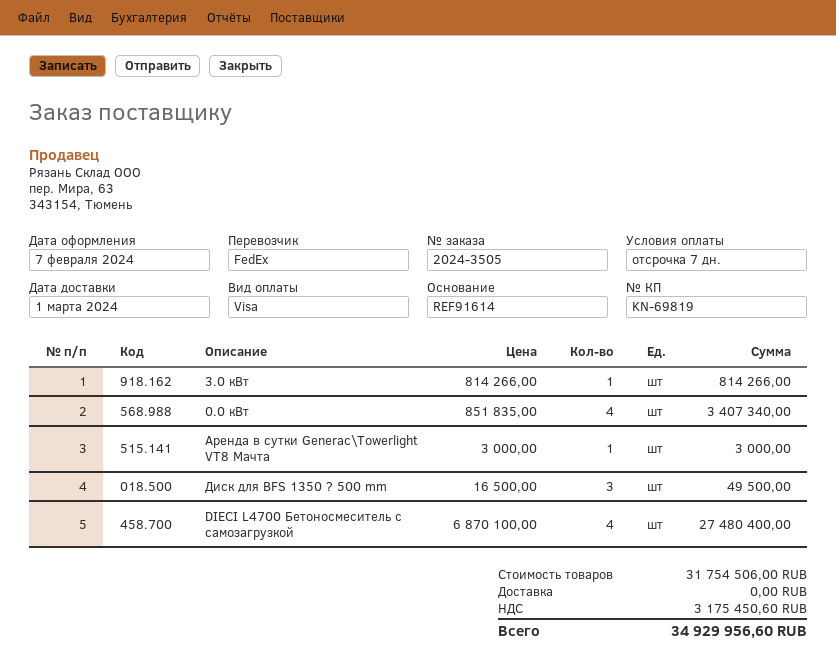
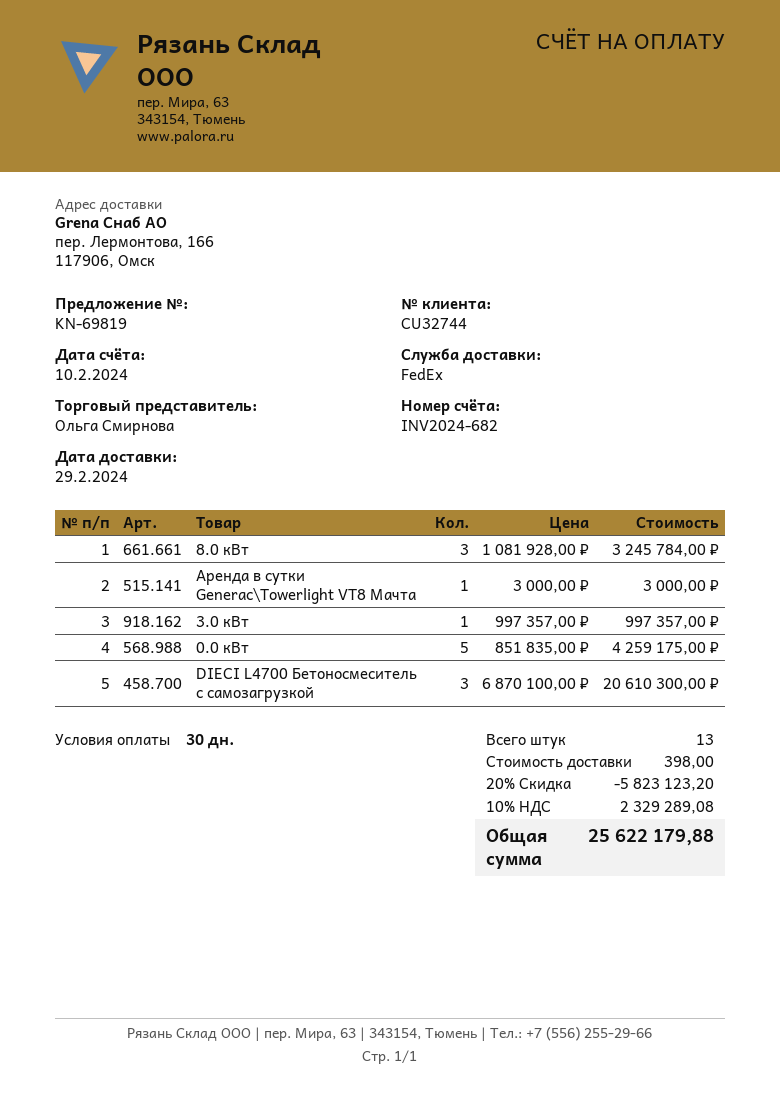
delivery date: 2024-03-01 -> 2024-02-29
payment terms: 7 days -> 30 days
3.0 кВт: 1 x 814266.00 = 814266.00 -> 1 x 997357.00 = 997357.00
0.0 кВт: 4 x 851835.00 = 3407340.00 -> 5 x 851835.00 = 4259175.00
Диск для BFS 1350 ? 500 mm: 3 x 16500.00 = 49500.00 -> none
DIECI L4700 Бетоносмеситель с самозагрузкой: 4 x 6870100.00 = 27480400.00 -> 3 x 6870100.00 = 20610300.00
8.0 кВт: none -> 3 x 1081928.00 = 3245784.00
discount: none -> 20% = 5823123.20
shipping: 0.00 -> 398.00
tax: 3175450.60 -> 2329289.08
total: 34929956.60 -> 25622179.88

